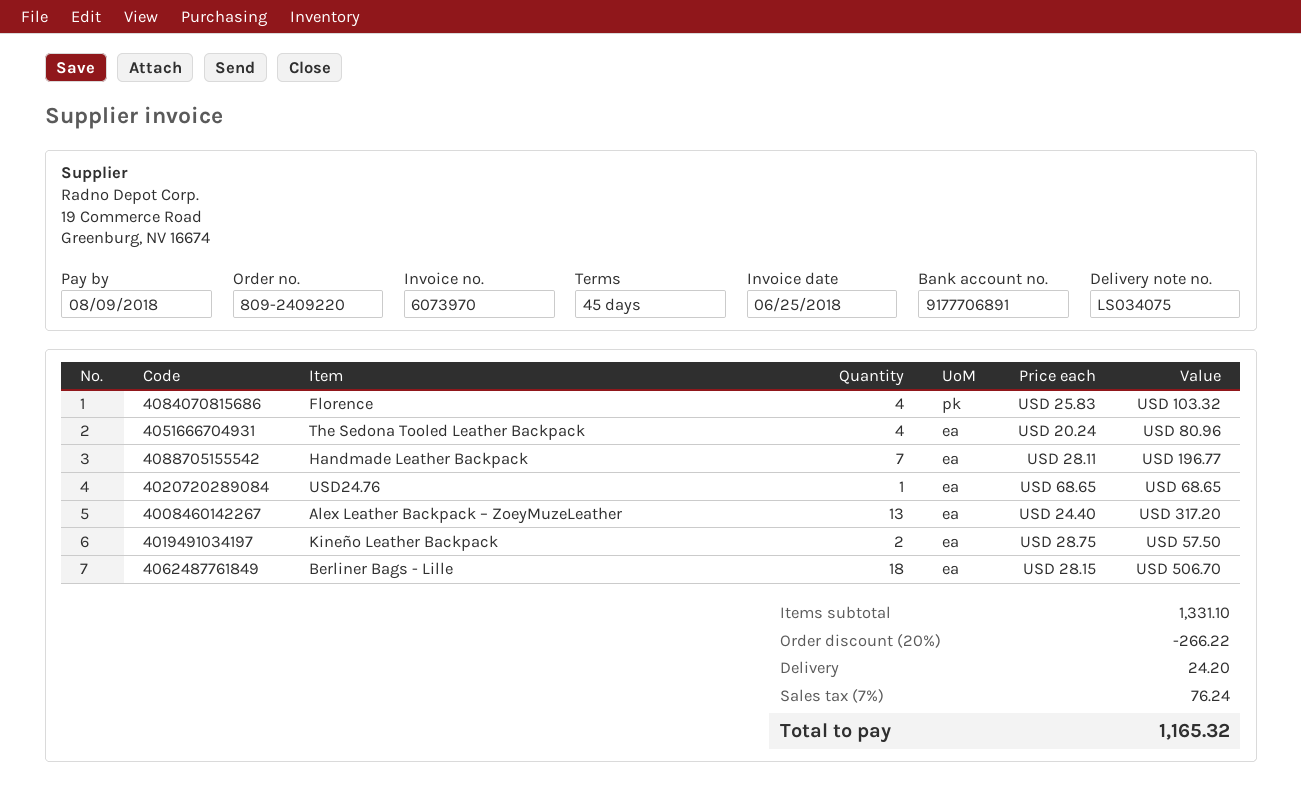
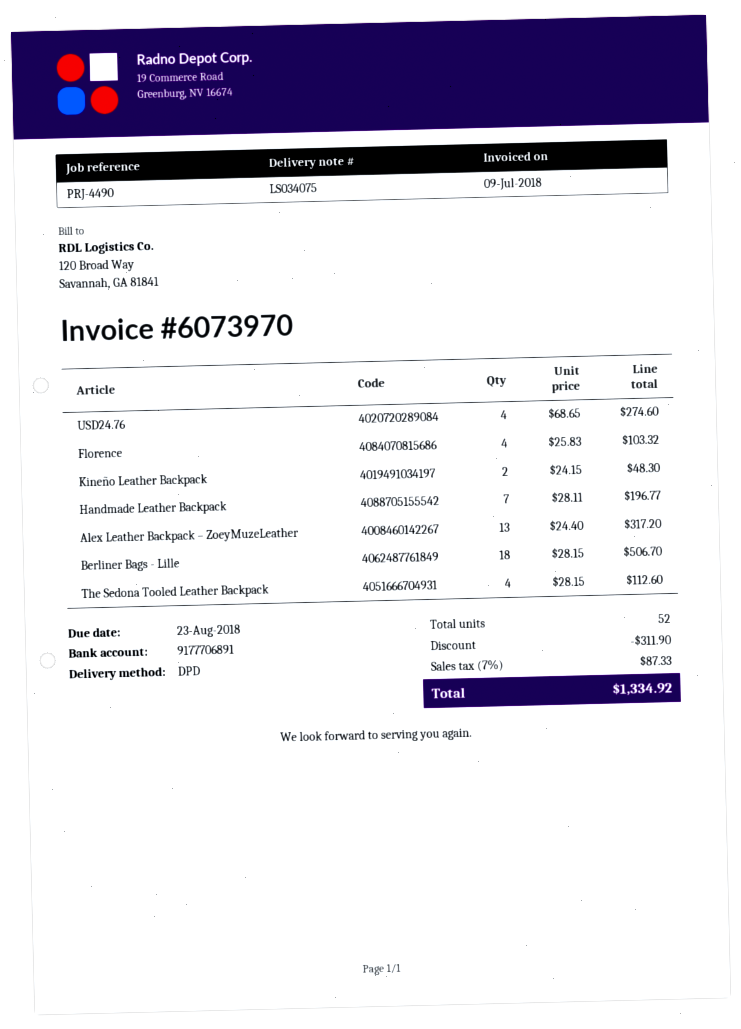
invoice date: 2018-06-25 -> 2018-07-09
due date: 2018-08-09 -> 2018-08-23
The Sedona Tooled Leather Backpack: 4 x 20.24 = 80.96 -> 4 x 28.15 = 112.60
USD24.76: 1 x 68.65 = 68.65 -> 4 x 68.65 = 274.60
Kineño Leather Backpack: 2 x 28.75 = 57.50 -> 2 x 24.15 = 48.30
discount: 266.22 -> 311.90
shipping: 24.20 -> none
tax: 7% = 76.24 -> 7% = 87.33
total: 1165.32 -> 1334.92

